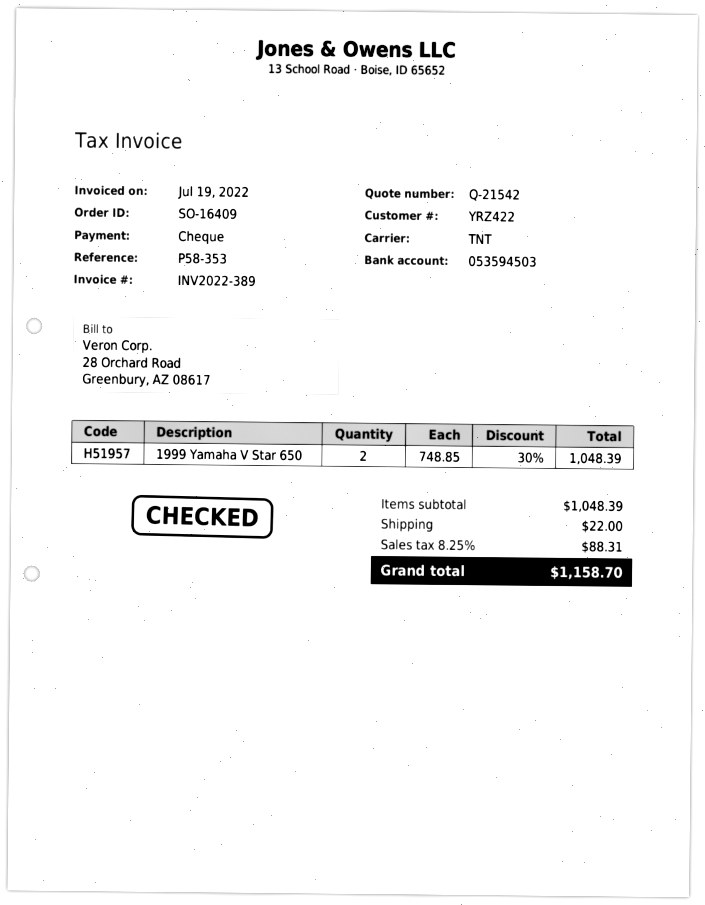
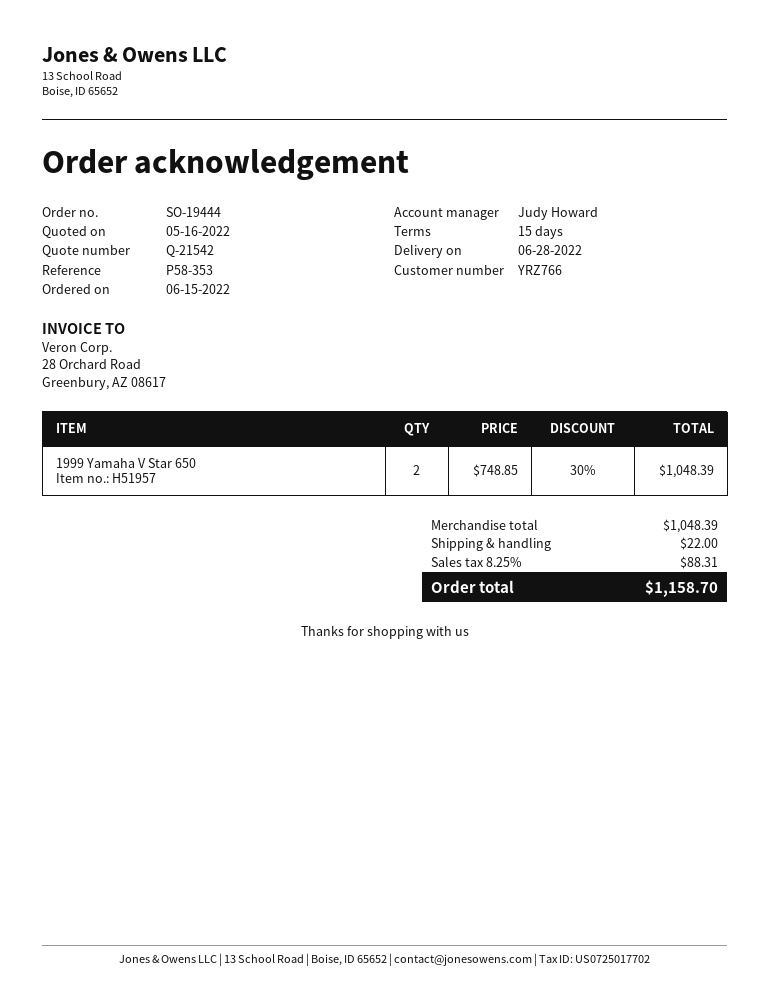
order number: SO-16409 -> SO-19444
customer number: YRZ422 -> YRZ766

